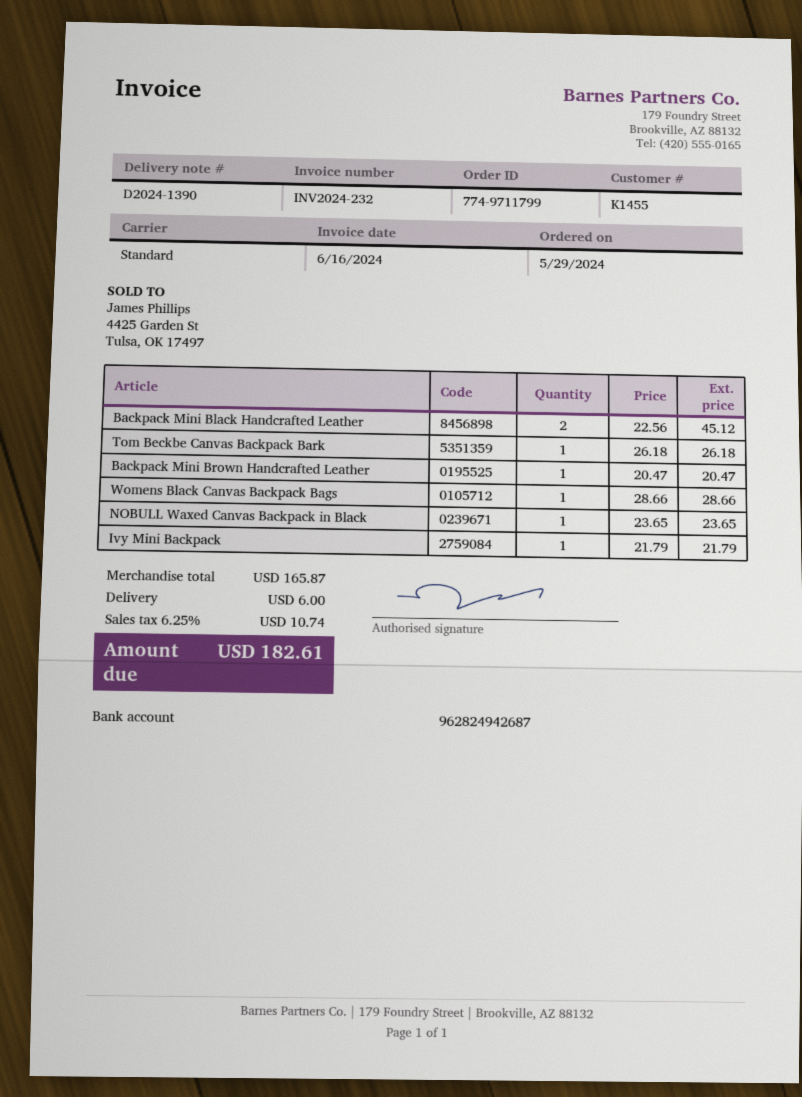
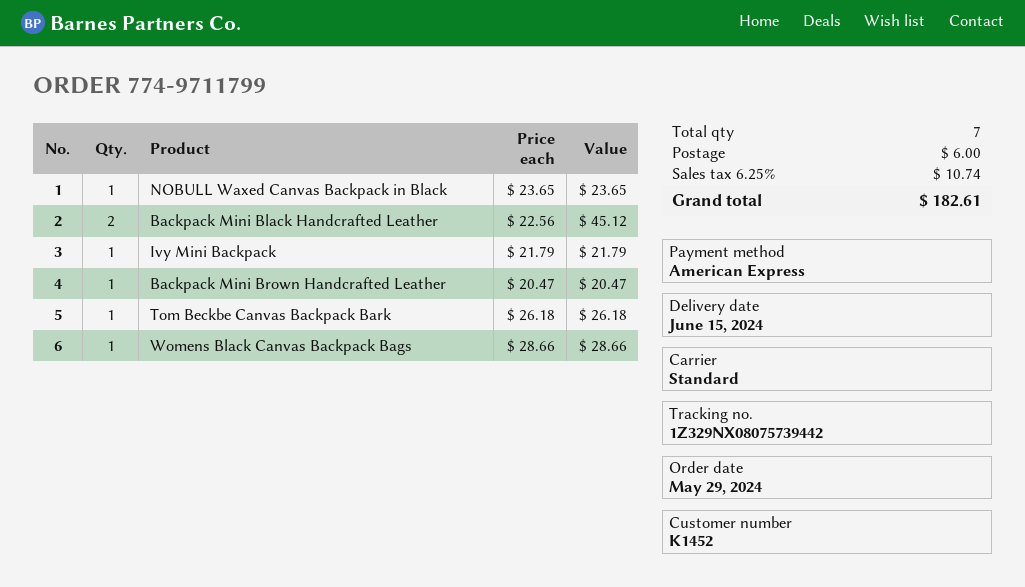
customer number: K1455 -> K1452

